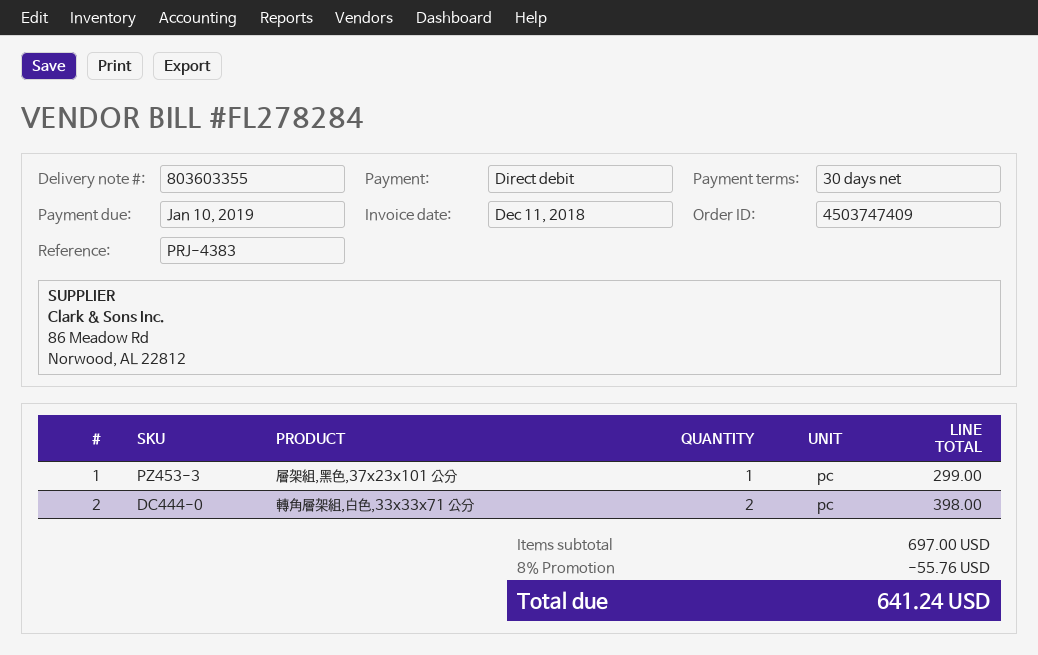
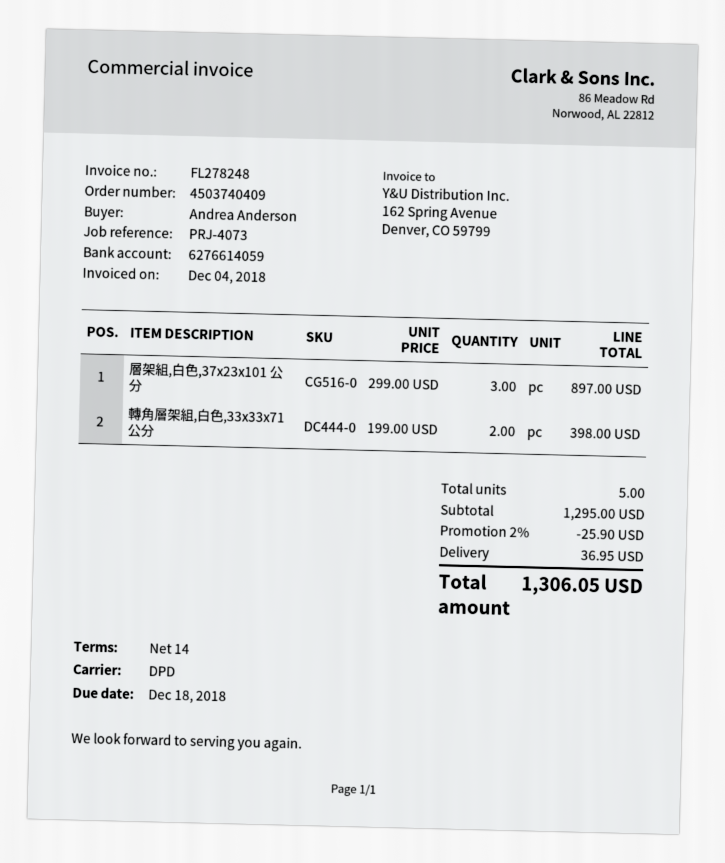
order number: 4503747409 -> 4503740409
invoice number: FL278284 -> FL278248
invoice date: 2018-12-11 -> 2018-12-04
payment terms: 30 days -> 14 days
due date: 2019-01-10 -> 2018-12-18
reference: PRJ-4383 -> PRJ-4073
層架組,黑色,37x23x101 公分: 1 for 299.00 -> none
層架組,白色,37x23x101 公分: none -> 3 for 897.00
subtotal: 697.00 -> 1295.00
discount: 8% = 55.76 -> 2% = 25.90
shipping: none -> 36.95
total: 641.24 -> 1306.05

